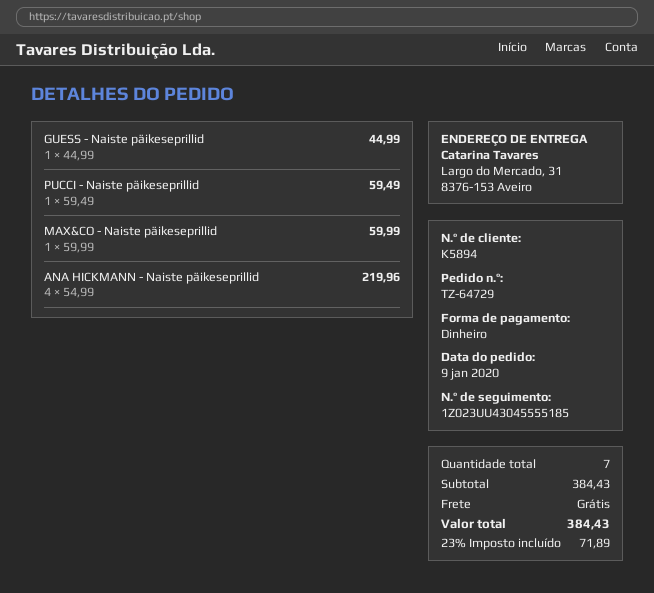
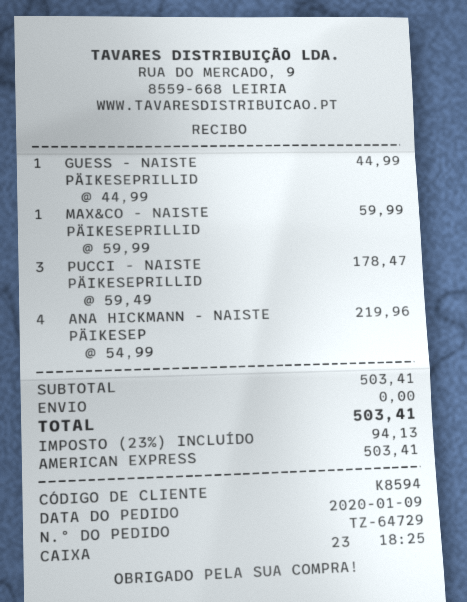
customer number: K5894 -> K8594
payment method: cash -> American Express
PUCCI - Naiste päikeseprillid: 1 x 59.49 = 59.49 -> 3 x 59.49 = 178.47
subtotal: 384.43 -> 503.41
tax: 23% = 71.89 -> 23% = 94.13
total: 384.43 -> 503.41

